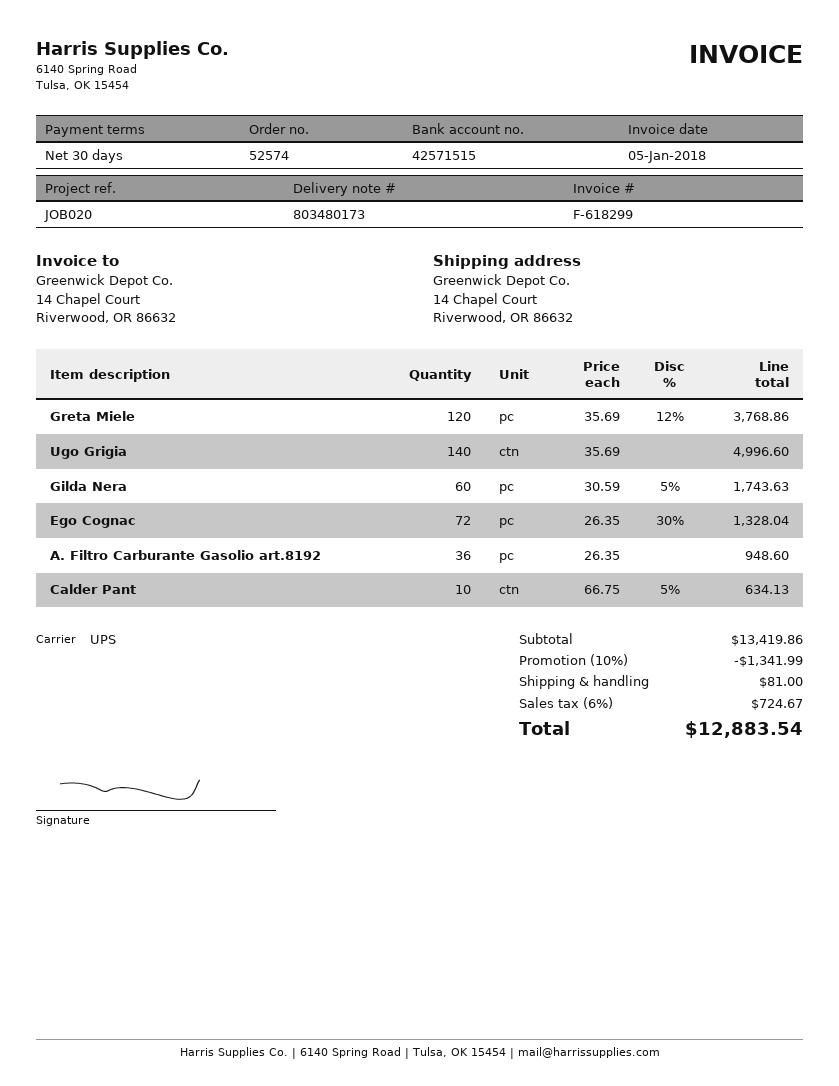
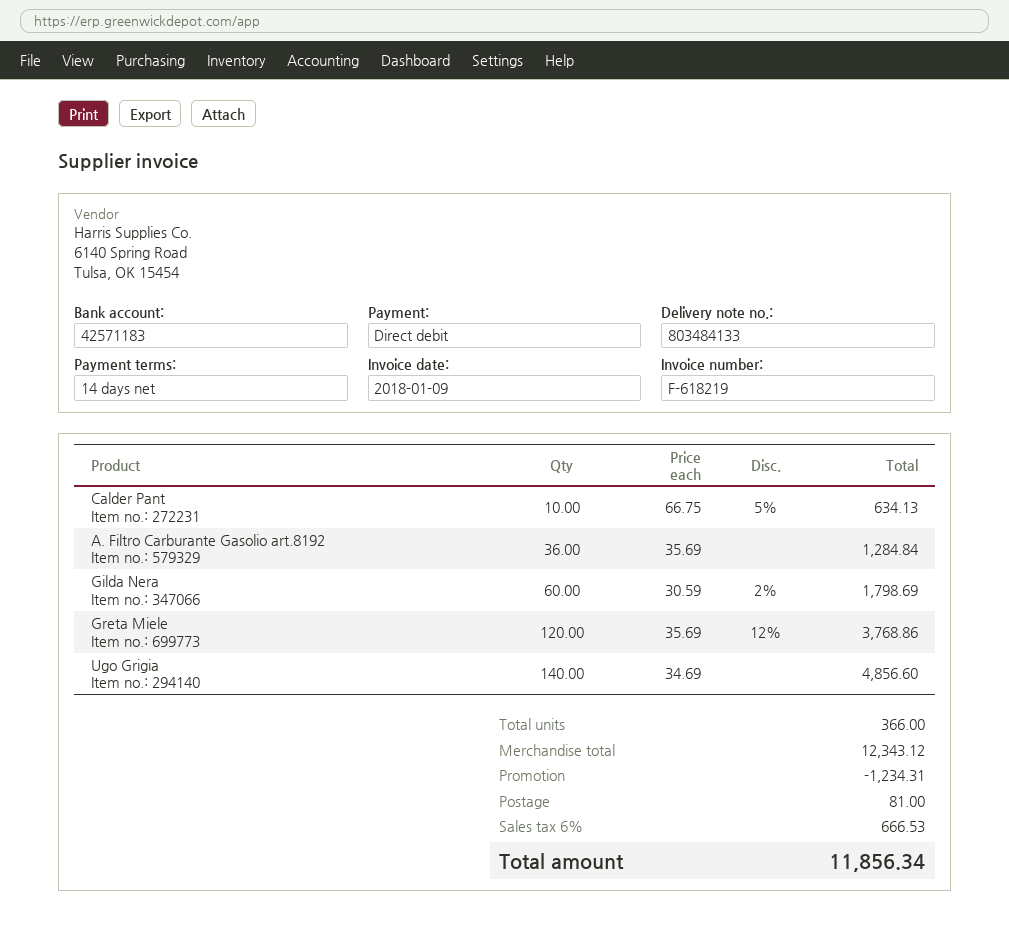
delivery note number: 803480173 -> 803484133
invoice number: F-618299 -> F-618219
invoice date: 2018-01-05 -> 2018-01-09
payment terms: 30 days -> 14 days
bank account: 42571515 -> 42571183
Ugo Grigia: 140 x 35.69 = 4996.60 -> 140 x 34.69 = 4856.60
Gilda Nera: 60 x 30.59 - 5% = 1743.63 -> 60 x 30.59 - 2% = 1798.69
Ego Cognac: 72 x 26.35 - 30% = 1328.04 -> none
A. Filtro Carburante Gasolio art.8192: 36 x 26.35 = 948.60 -> 36 x 35.69 = 1284.84
subtotal: 13419.86 -> 12343.12
discount: 1341.99 -> 1234.31
tax: 6% = 724.67 -> 6% = 666.53
total: 12883.54 -> 11856.34

